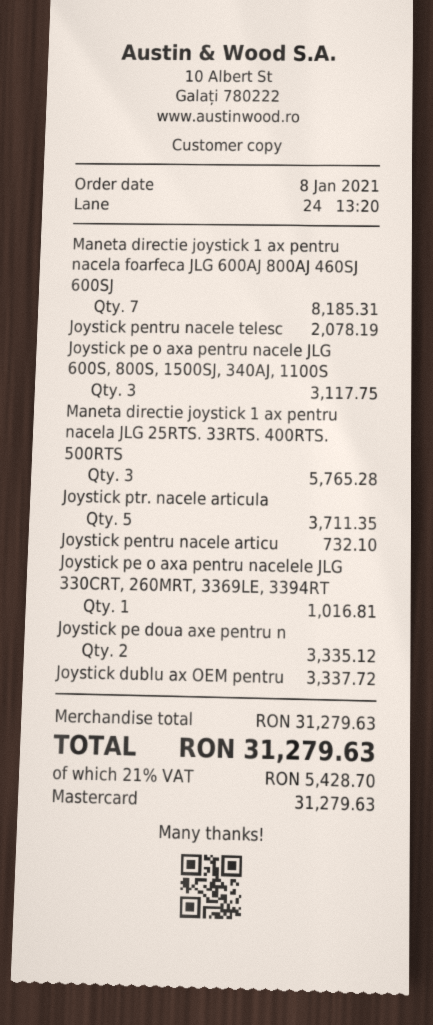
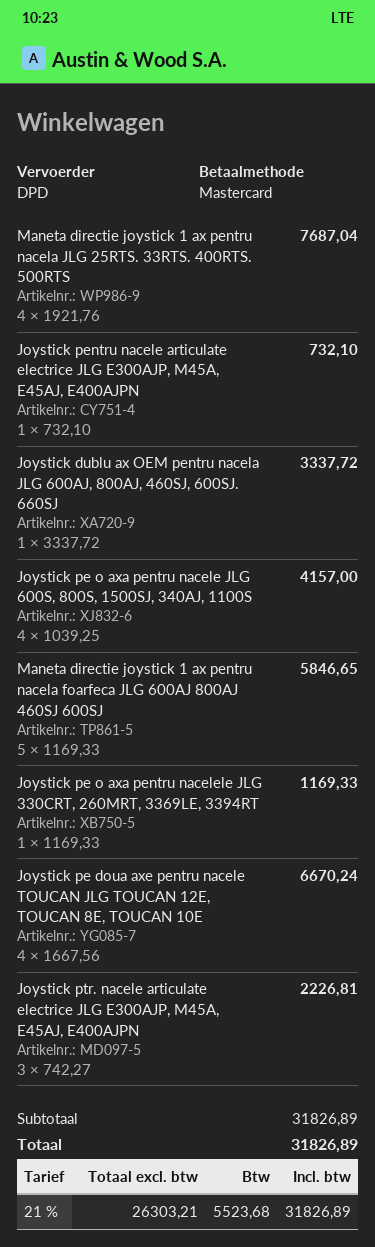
Maneta directie joystick 1 ax pentru nacela foarfeca JLG 600AJ 800AJ 460SJ 600SJ: 7 for 8185.31 -> 5 for 5846.65
Joystick pentru nacele telesc: 1 for 2078.19 -> none
Joystick pe o axa pentru nacele JLG 600S, 800S, 1500SJ, 340AJ, 1100S: 3 for 3117.75 -> 4 for 4157.00
Maneta directie joystick 1 ax pentru nacela JLG 25RTS. 33RTS. 400RTS. 500RTS: 3 for 5765.28 -> 4 for 7687.04
Joystick ptr. nacele articula: 5 for 3711.35 -> 3 for 2226.81
Joystick pe o axa pentru nacelele JLG 330CRT, 260MRT, 3369LE, 3394RT: 1 for 1016.81 -> 1 for 1169.33
Joystick pe doua axe pentru n: 2 for 3335.12 -> 4 for 6670.24
subtotal: 31279.63 -> 31826.89
tax: 21% = 5428.70 -> 21% = 5523.68
total: 31279.63 -> 31826.89

